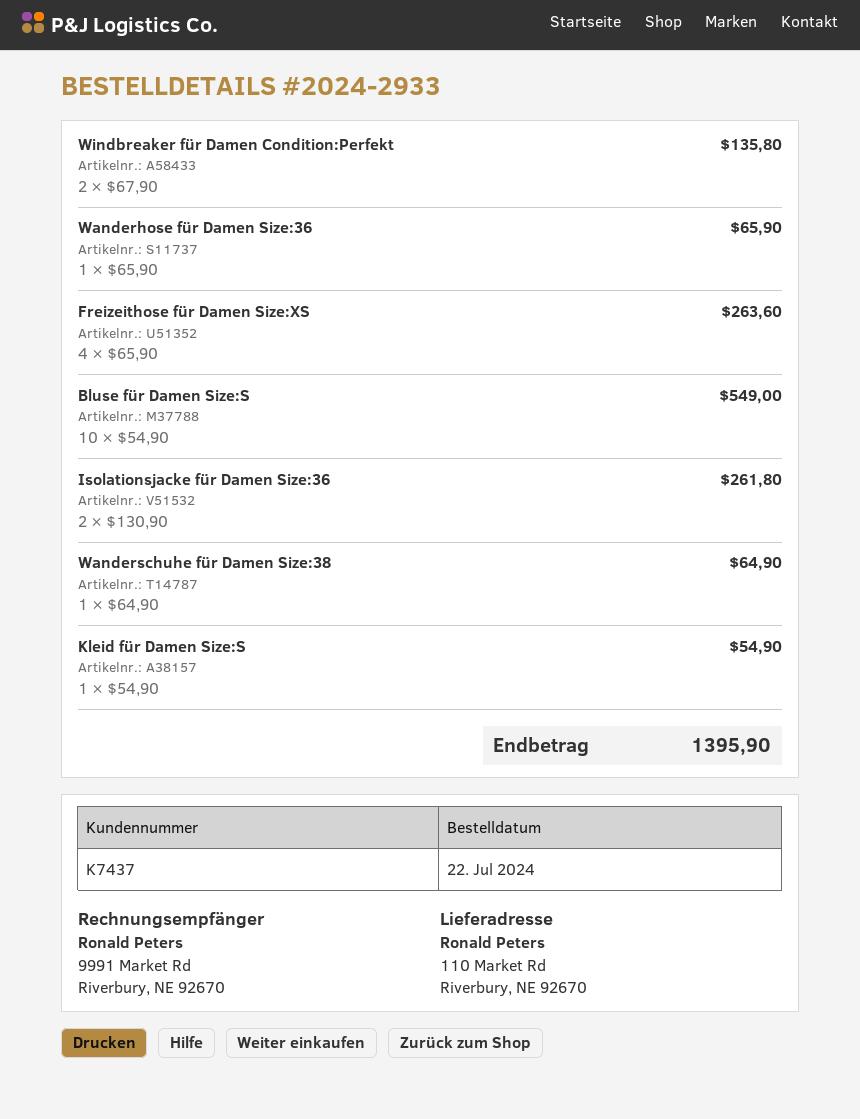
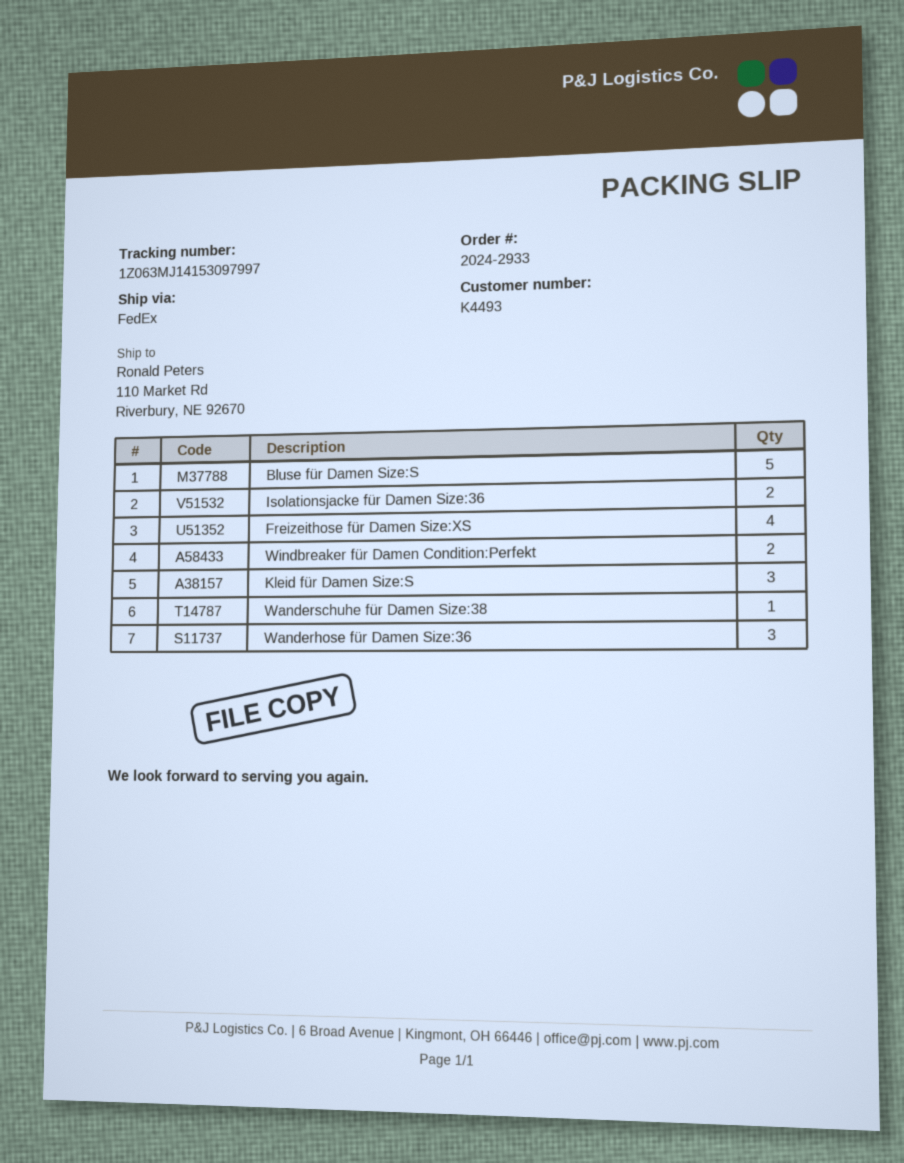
customer number: K7437 -> K4493
Wanderhose für Damen Size:36: 1 -> 3
Bluse für Damen Size:S: 10 -> 5
Kleid für Damen Size:S: 1 -> 3

